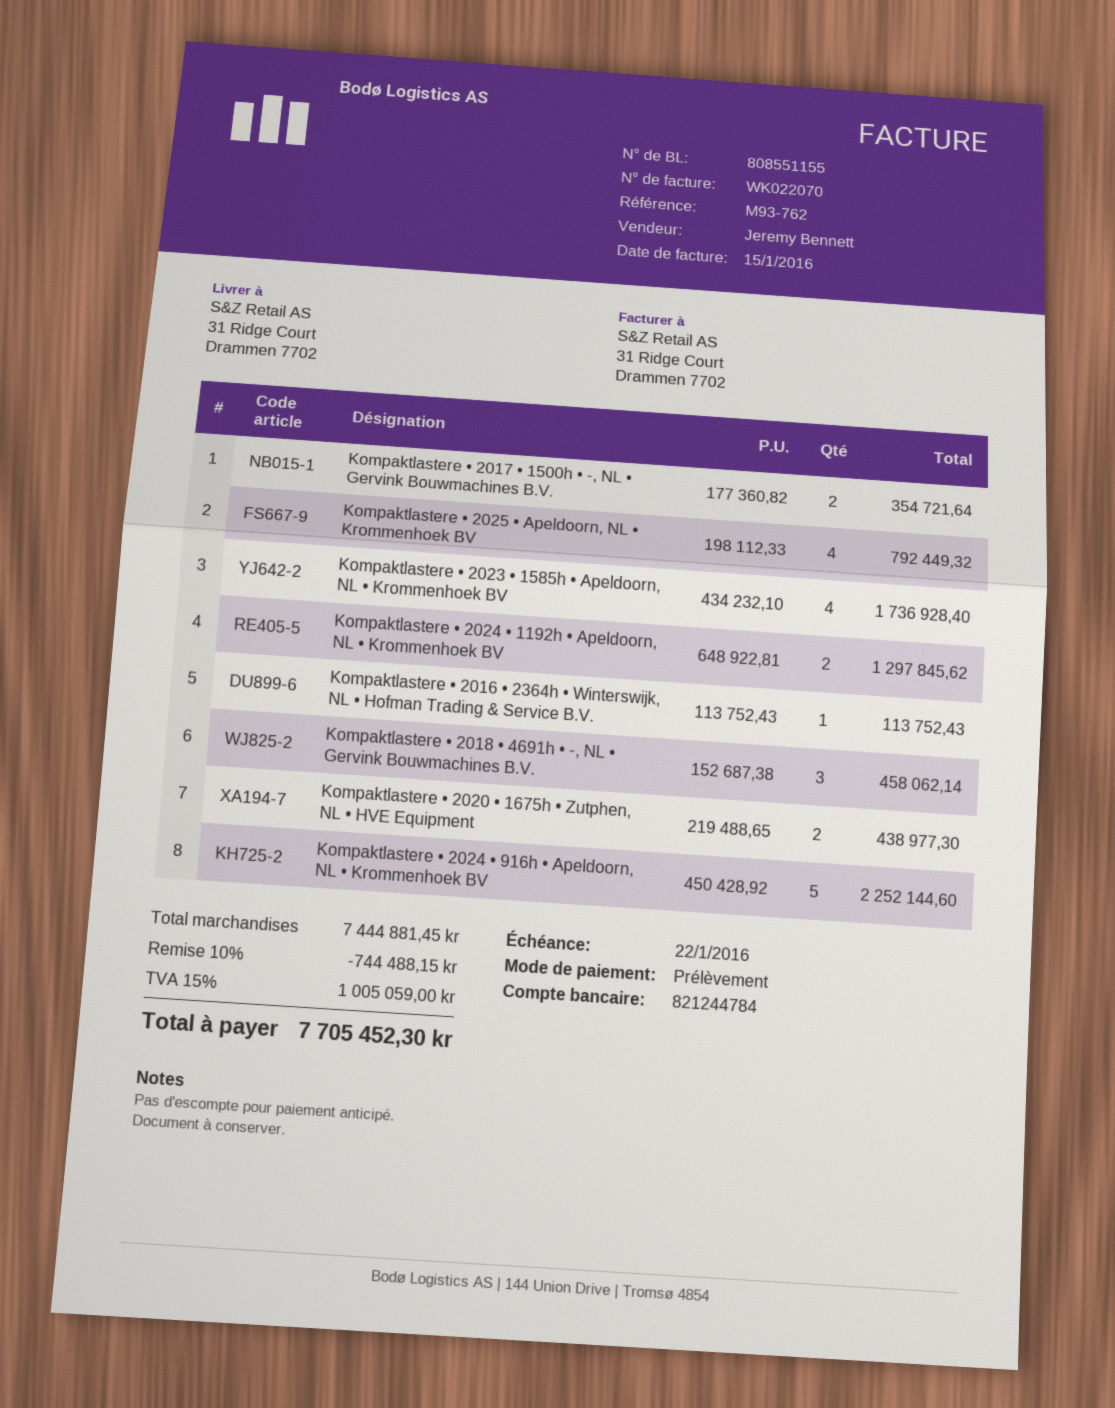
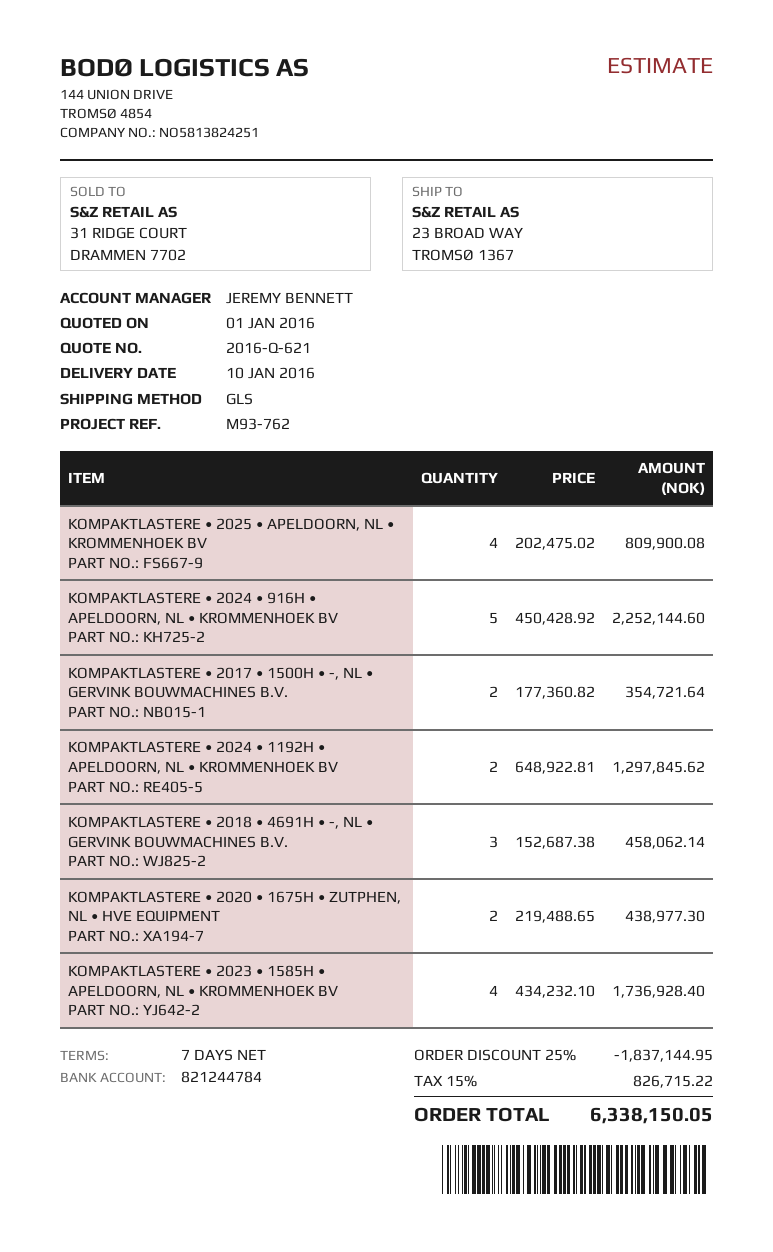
ship to: 31 Ridge Court, Drammen 7702 -> 23 BROAD WAY, TROMSØ 1367
Kompaktlastere • 2025 • Apeldoorn, NL • Krommenhoek BV: 4 x 198112.33 = 792449.32 -> 4 x 202475.02 = 809900.08
Kompaktlastere • 2016 • 2364h • Winterswijk, NL • Hofman Trading & Service B.V.: 1 x 113752.43 = 113752.43 -> none
discount: 10% = 744488.15 -> 25% = 1837144.95
tax: 15% = 1005059.00 -> 15% = 826715.22
total: 7705452.30 -> 6338150.05

